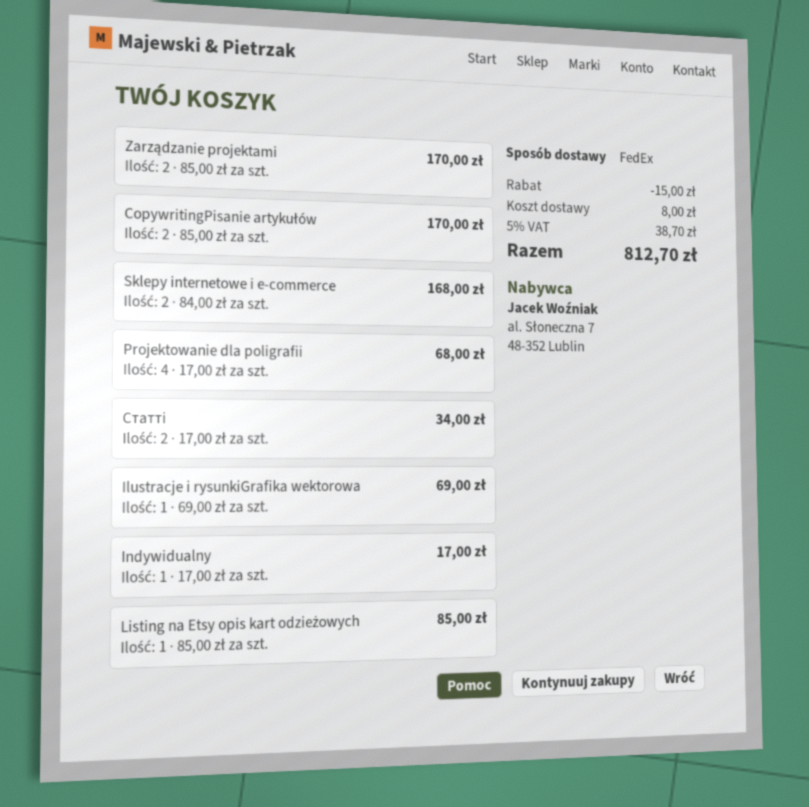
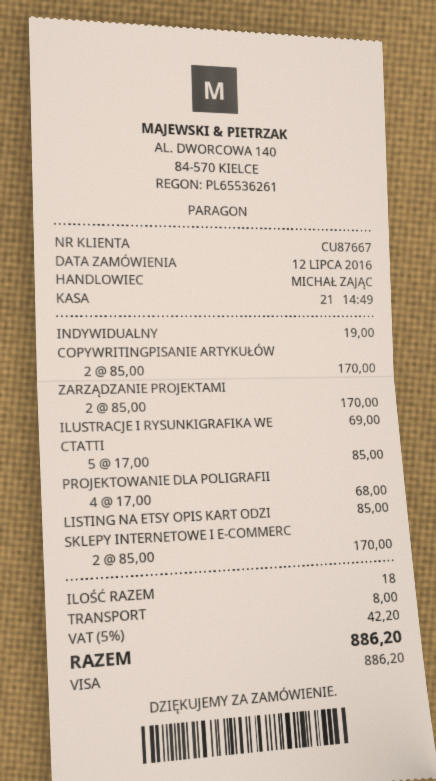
Sklepy internetowe i e-commerce: 2 x 84.00 = 168.00 -> 2 x 85.00 = 170.00
Статті: 2 x 17.00 = 34.00 -> 5 x 17.00 = 85.00
Indywidualny: 1 x 17.00 = 17.00 -> 1 x 19.00 = 19.00
discount: 15.00 -> none
tax: 5% = 38.70 -> 5% = 42.20
total: 812.70 -> 886.20

